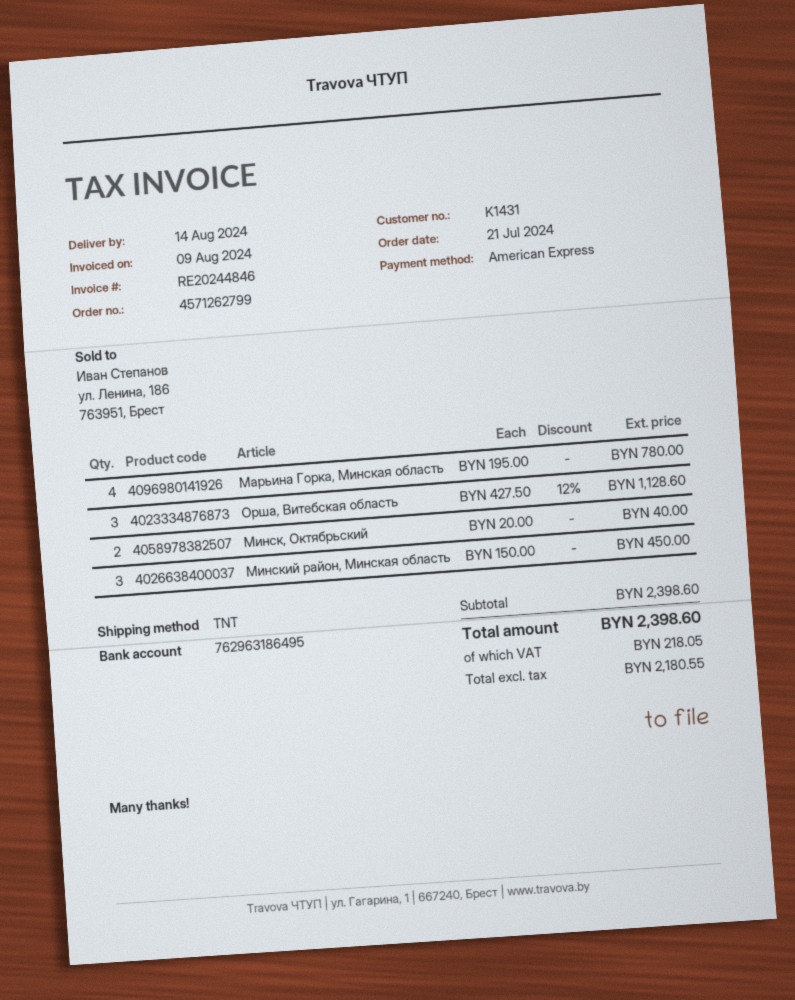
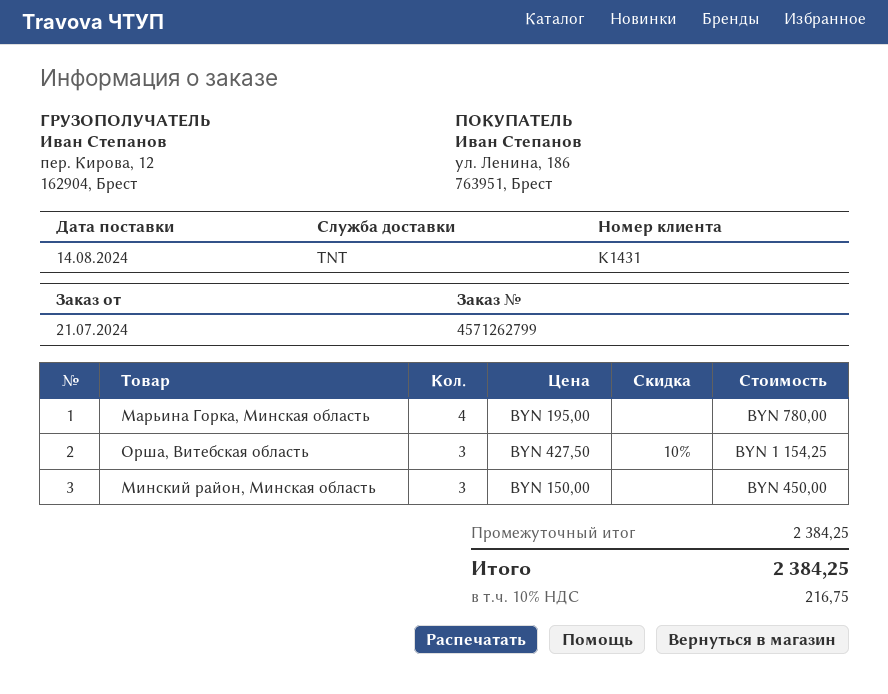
Орша, Витебская область: 3 x 427.50 - 12% = 1128.60 -> 3 x 427.50 - 10% = 1154.25
Минск, Октябрьский: 2 x 20.00 = 40.00 -> none
subtotal: 2398.60 -> 2384.25
tax: 218.05 -> 216.75
total: 2398.60 -> 2384.25

